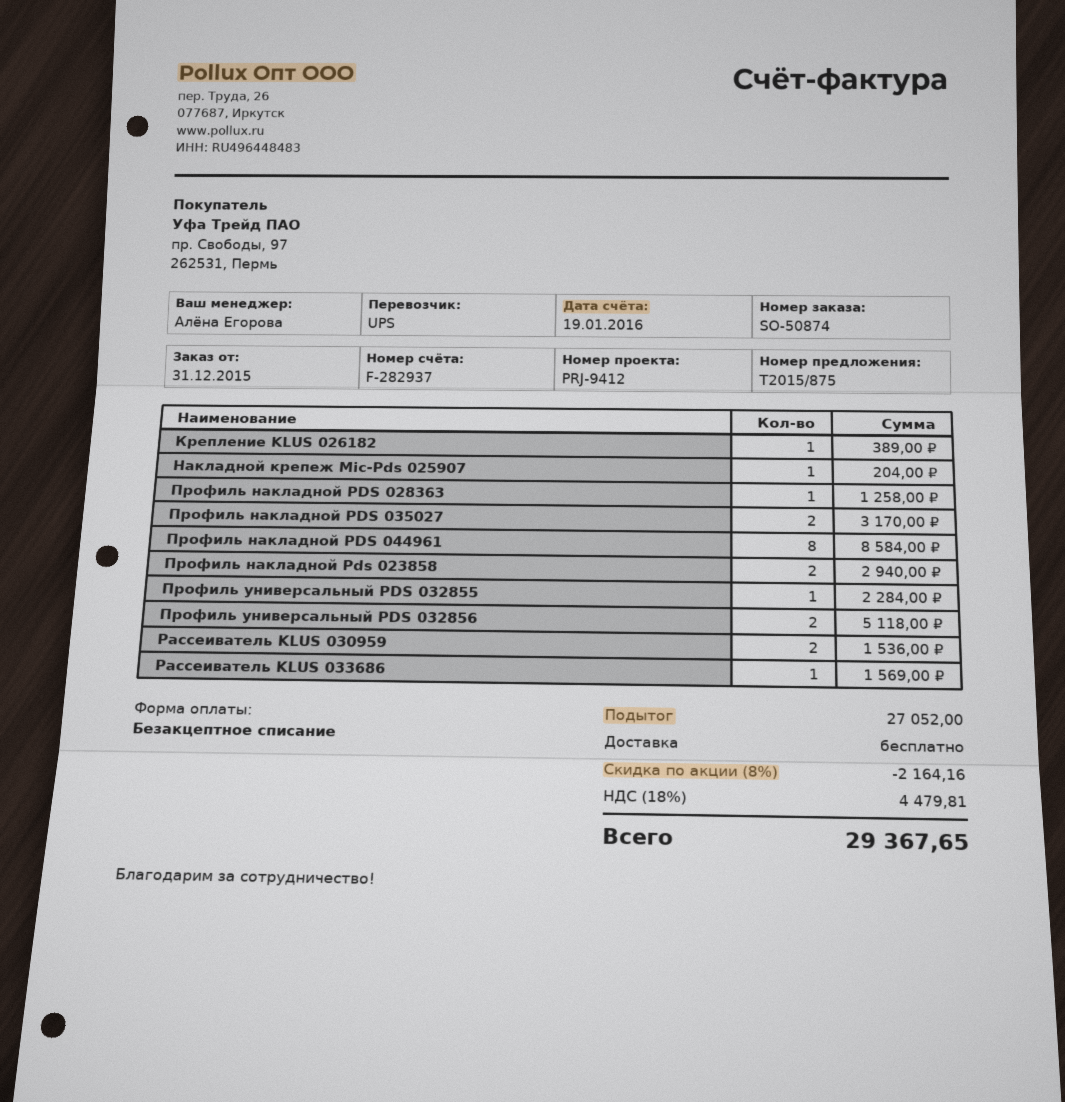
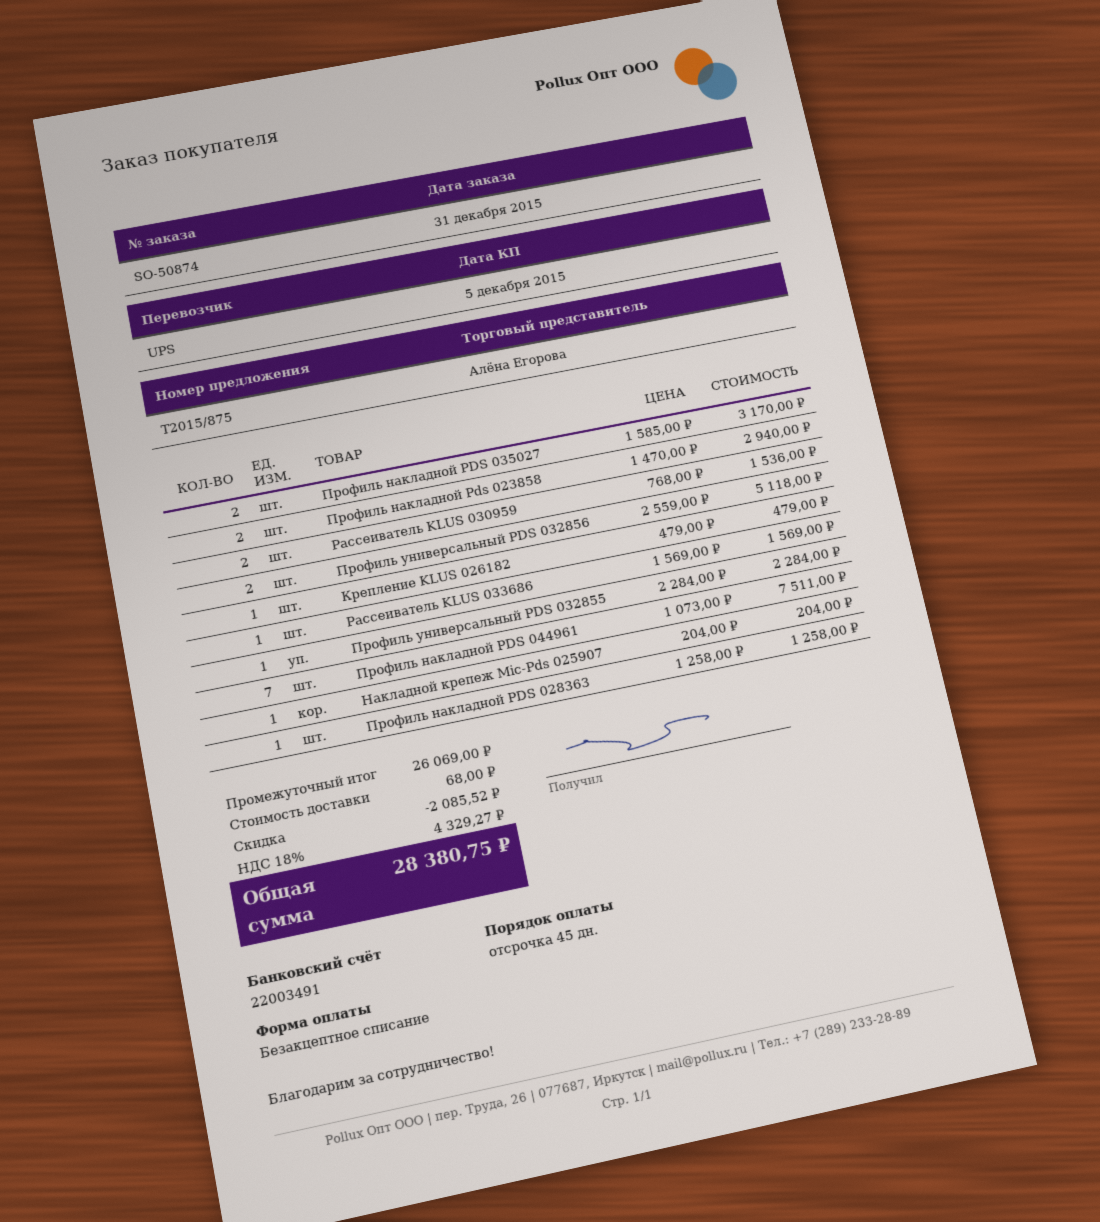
Крепление KLUS 026182: 1 for 389.00 -> 1 for 479.00
Профиль накладной PDS 044961: 8 for 8584.00 -> 7 for 7511.00
subtotal: 27052.00 -> 26069.00
discount: 2164.16 -> 2085.52
shipping: 0.00 -> 68.00
tax: 18% = 4479.81 -> 18% = 4329.27
total: 29367.65 -> 28380.75

